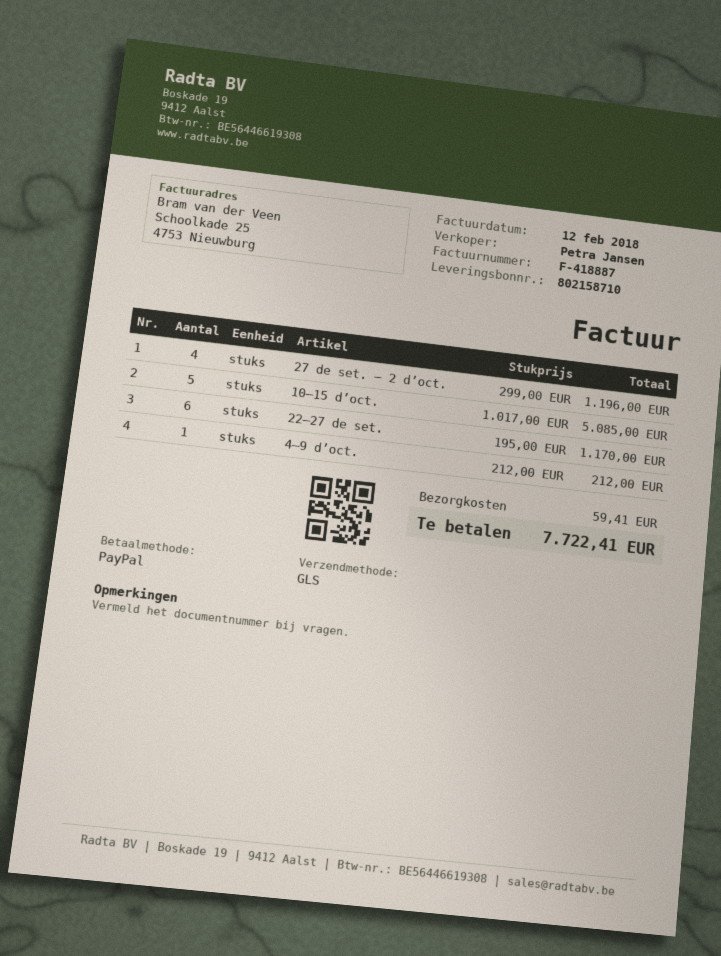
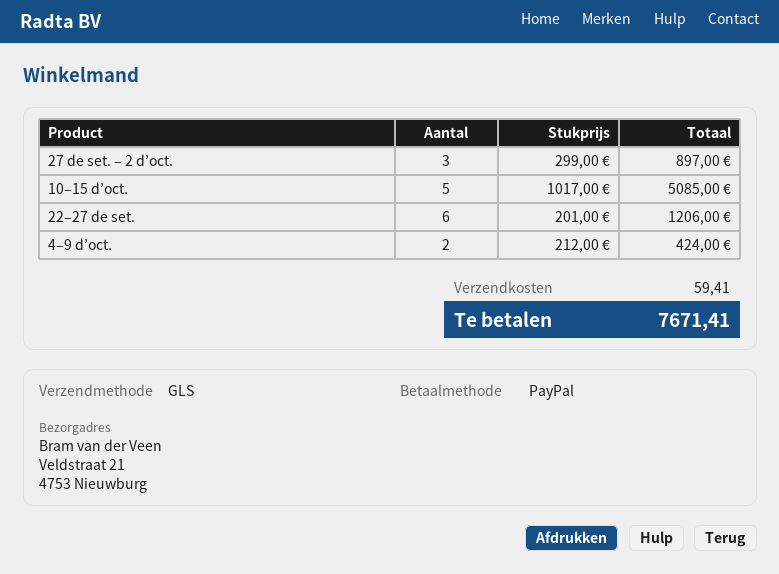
27 de set. – 2 d’oct.: 4 x 299.00 = 1196.00 -> 3 x 299.00 = 897.00
22–27 de set.: 6 x 195.00 = 1170.00 -> 6 x 201.00 = 1206.00
4–9 d’oct.: 1 x 212.00 = 212.00 -> 2 x 212.00 = 424.00
total: 7722.41 -> 7671.41

